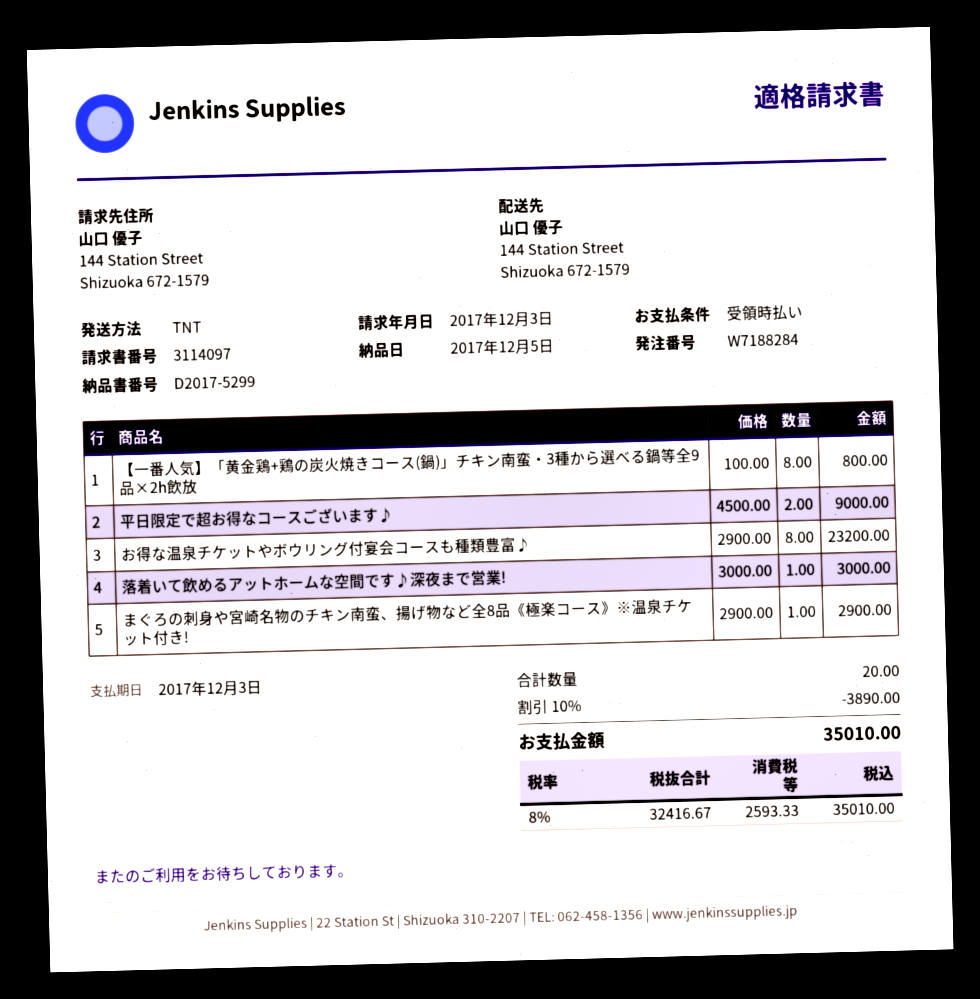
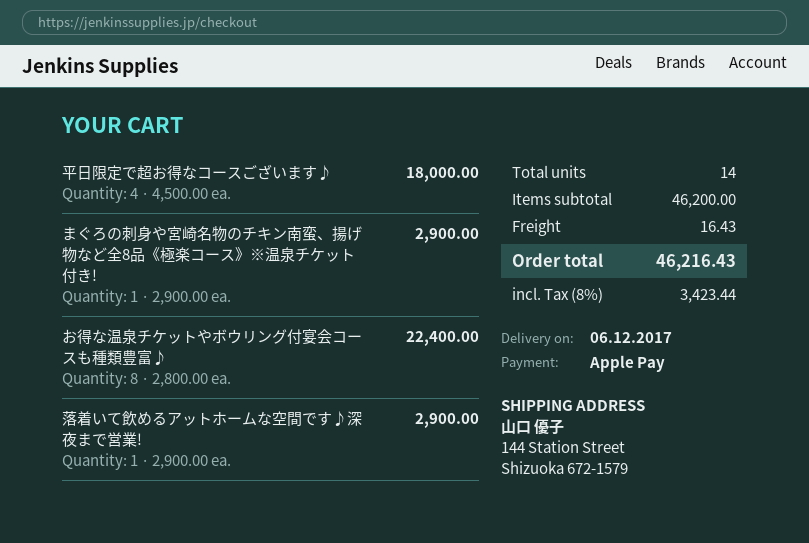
delivery date: 2017-12-05 -> 2017-12-06
【一番人気】「黄金鶏+鶏の炭火焼きコース(鍋)」チキン南蛮・3種から選べる鍋等全9品×2h飲放: 8 x 100.00 = 800.00 -> none
平日限定で超お得なコースございます♪: 2 x 4500.00 = 9000.00 -> 4 x 4500.00 = 18000.00
お得な温泉チケットやボウリング付宴会コースも種類豊富♪: 8 x 2900.00 = 23200.00 -> 8 x 2800.00 = 22400.00
落着いて飲めるアットホームな空間です♪深夜まで営業!: 1 x 3000.00 = 3000.00 -> 1 x 2900.00 = 2900.00
total quantity: 20 -> 14
discount: 10% = 3890.00 -> none
shipping: none -> 16.43
tax: 8% = 2593.33 -> 8% = 3423.44
total: 35010.00 -> 46216.43

